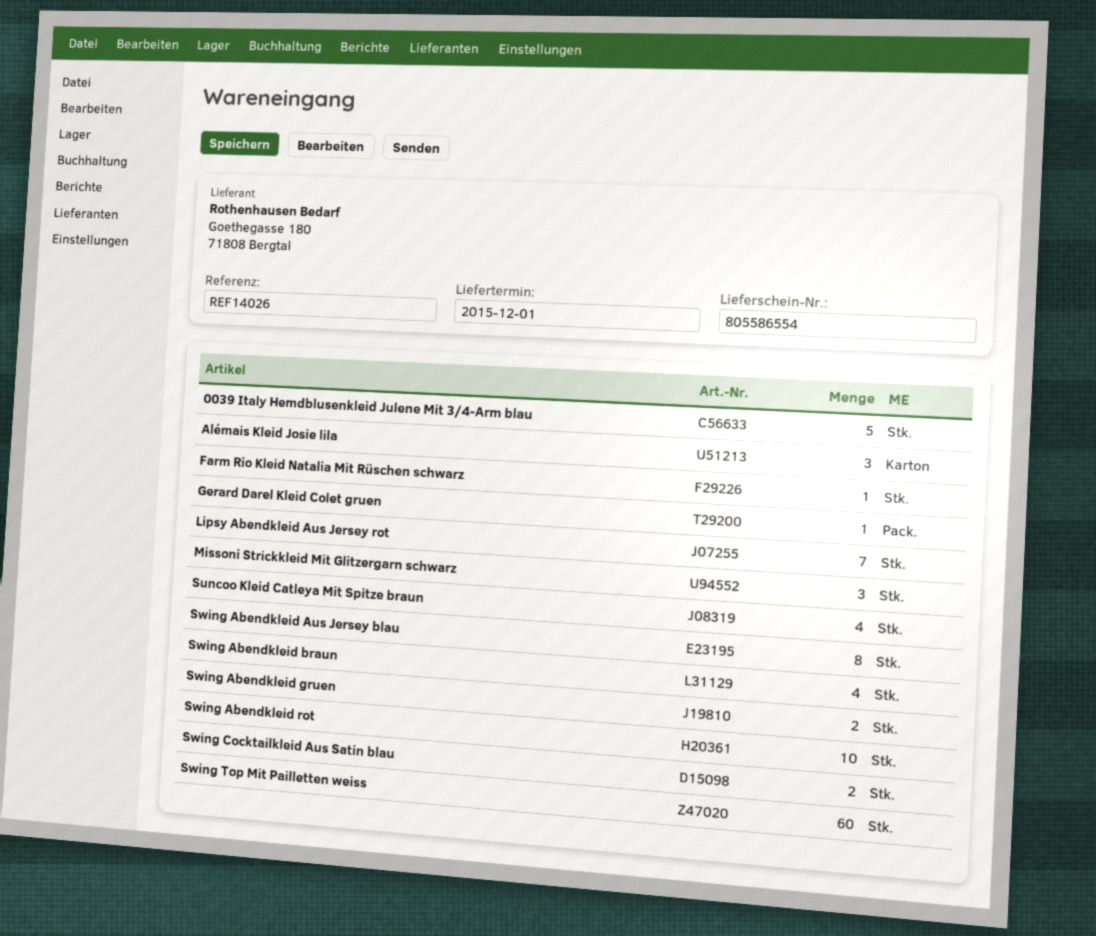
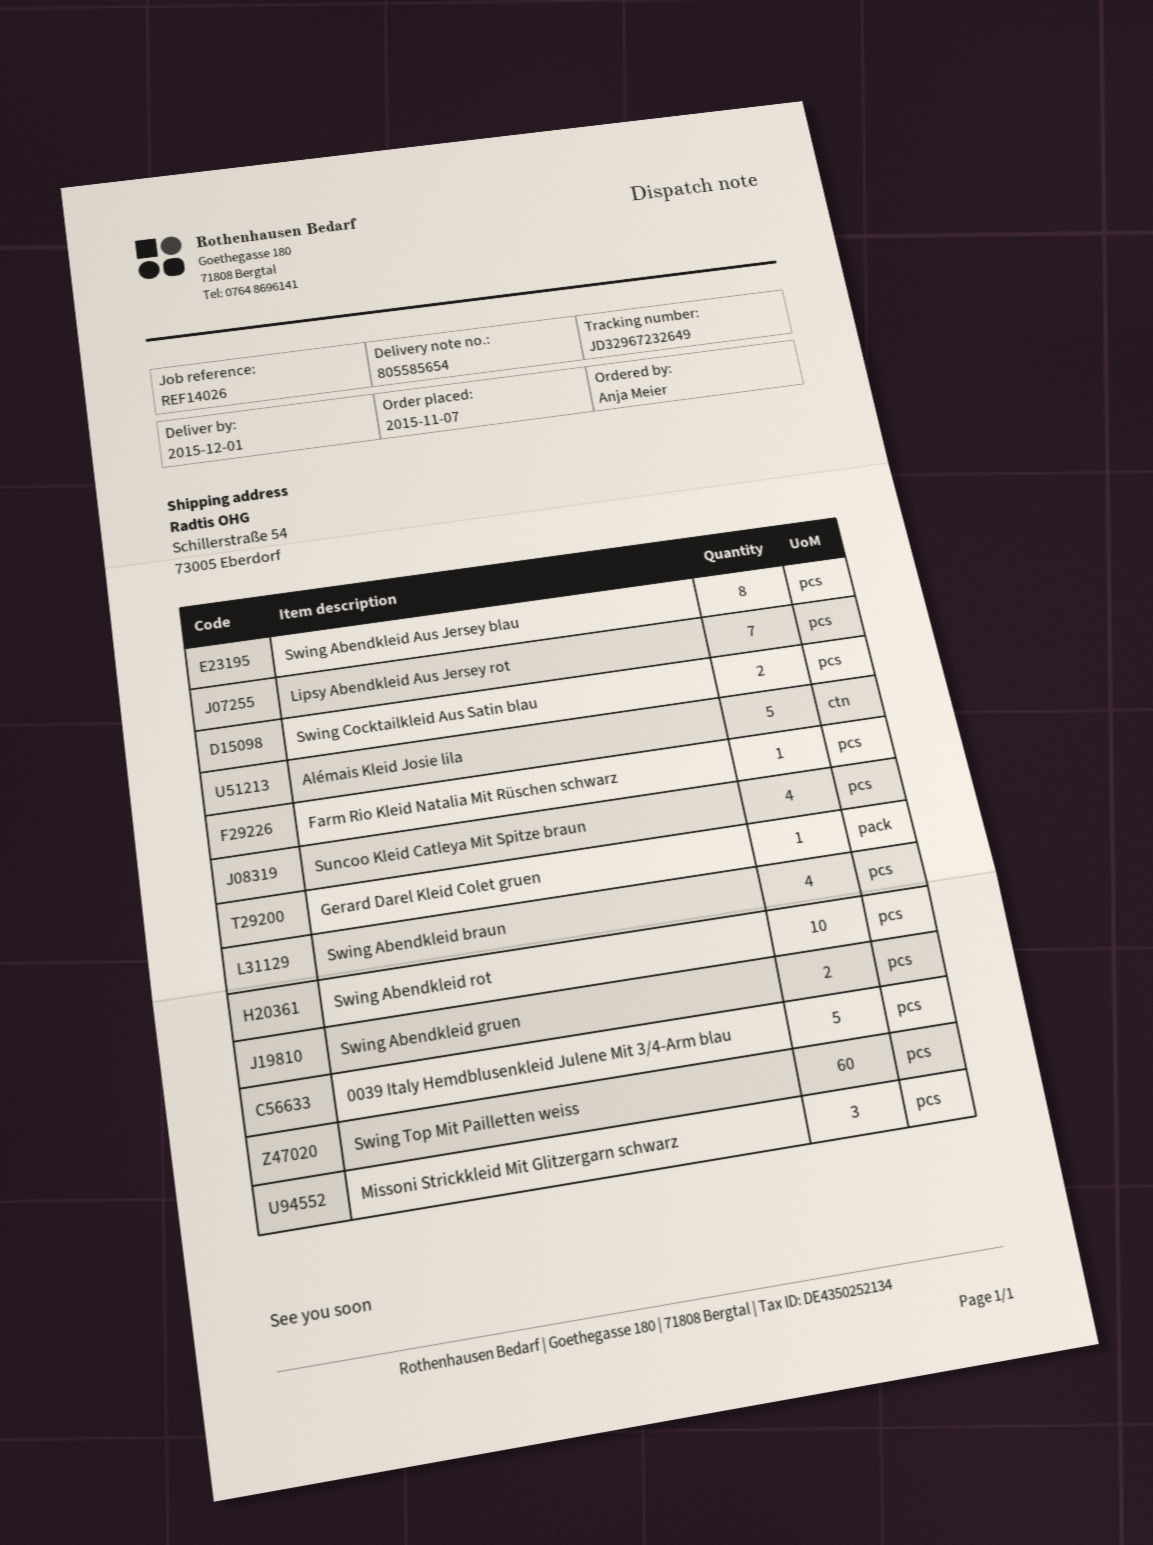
delivery note number: 805586554 -> 805585654
Alémais Kleid Josie lila: 3 -> 5

